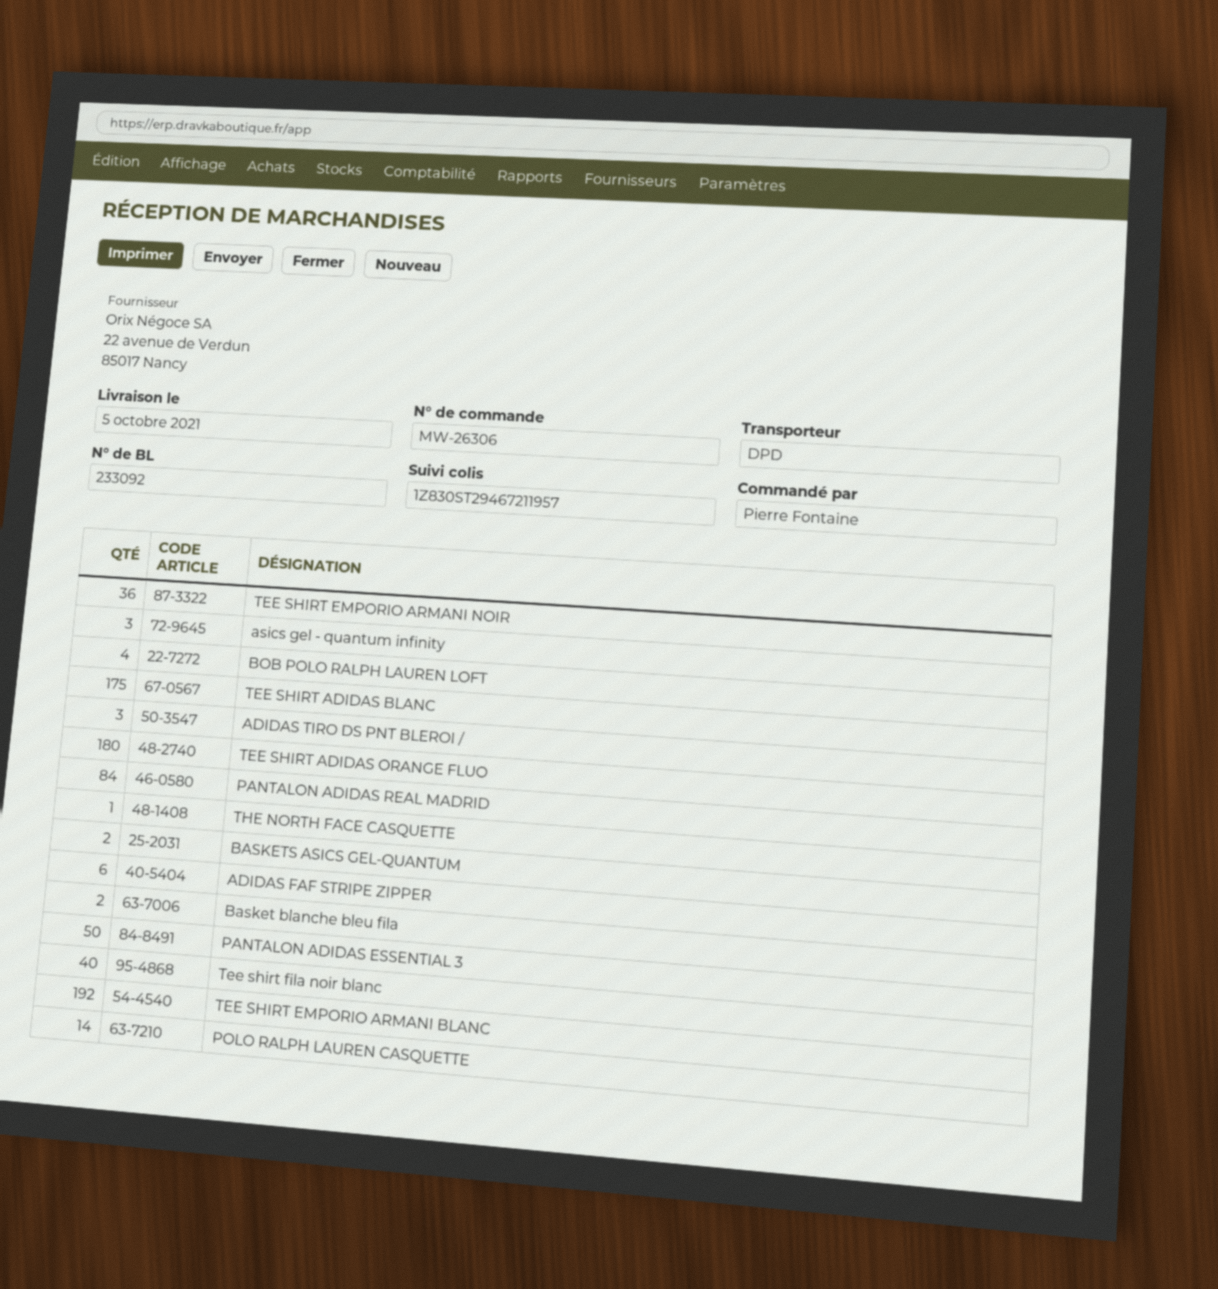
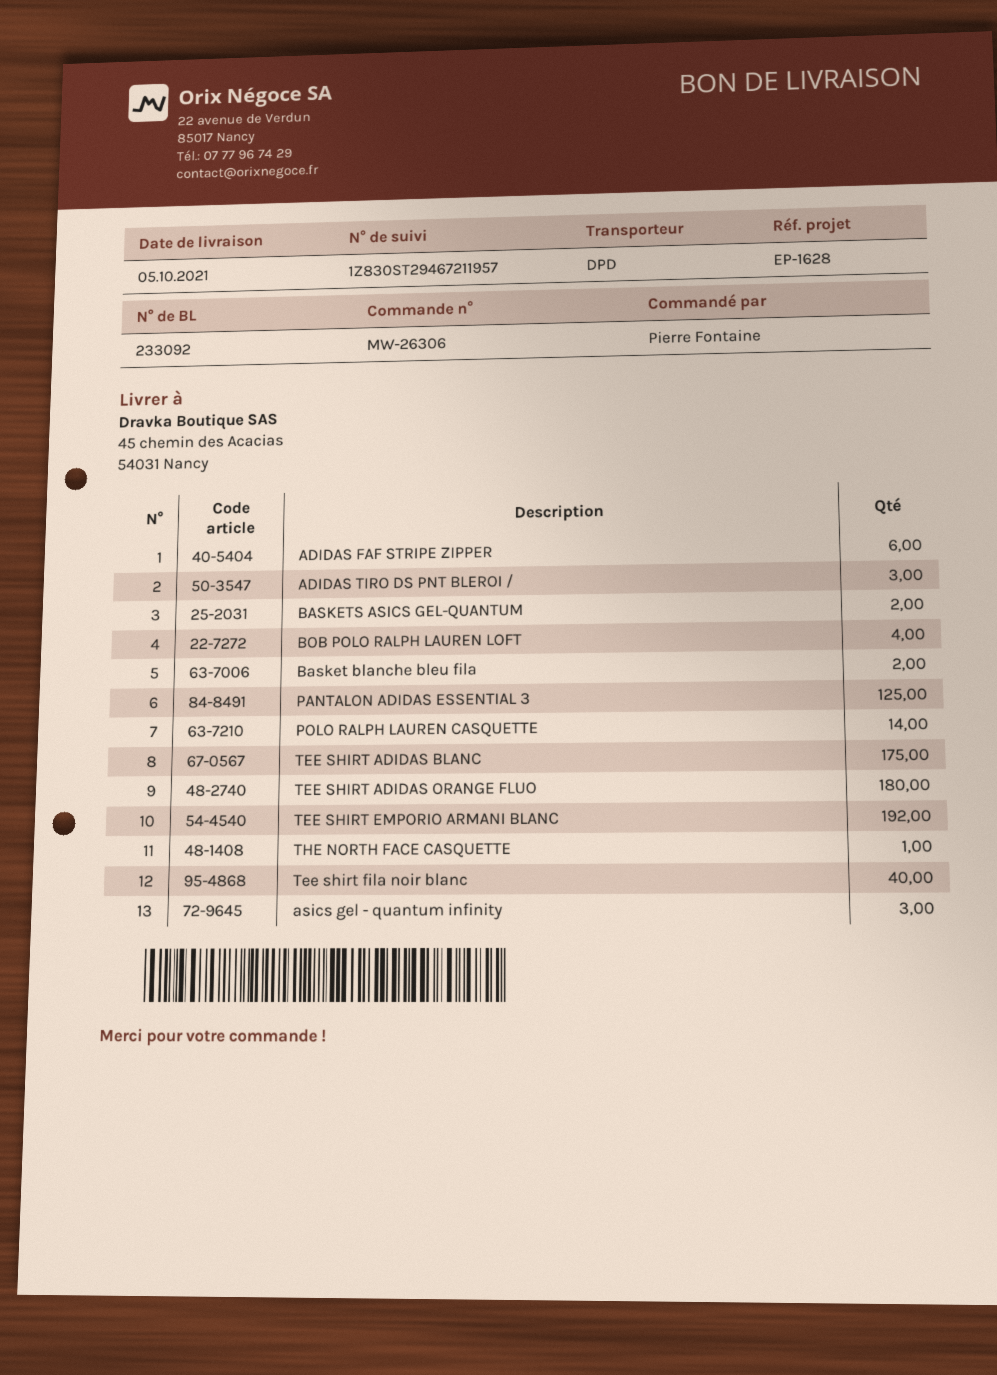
TEE SHIRT EMPORIO ARMANI NOIR: 36 -> none
PANTALON ADIDAS REAL MADRID: 84 -> none
PANTALON ADIDAS ESSENTIAL 3: 50 -> 125

